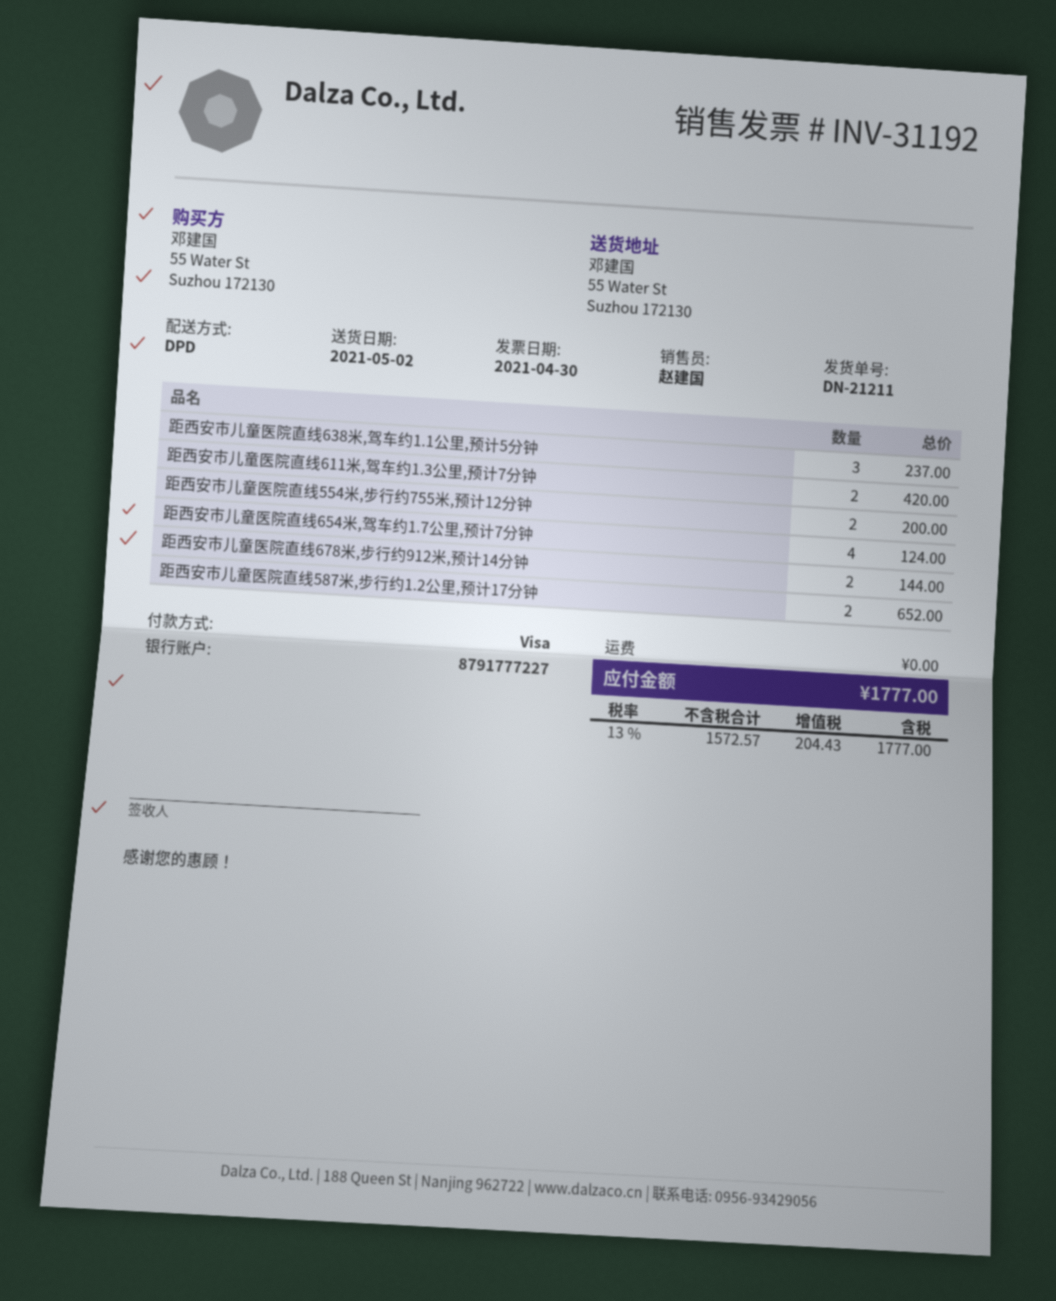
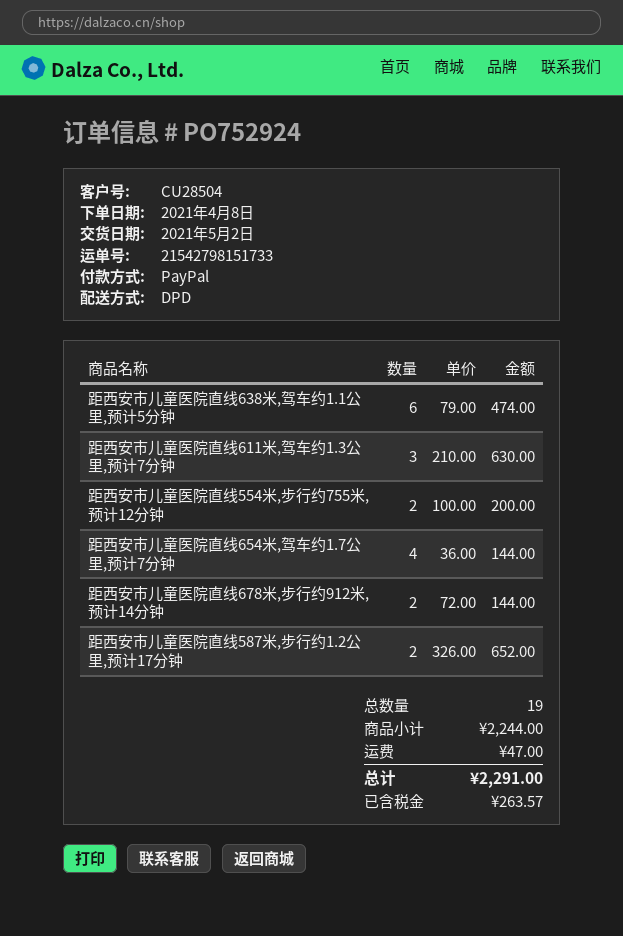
payment method: Visa -> PayPal
距西安市儿童医院直线638米,驾车约1.1公里,预计5分钟: 3 for 237.00 -> 6 for 474.00
距西安市儿童医院直线611米,驾车约1.3公里,预计7分钟: 2 for 420.00 -> 3 for 630.00
距西安市儿童医院直线654米,驾车约1.7公里,预计7分钟: 4 for 124.00 -> 4 for 144.00
shipping: 0.00 -> 47.00
tax: 204.43 -> 263.57
total: 1777.00 -> 2291.00

